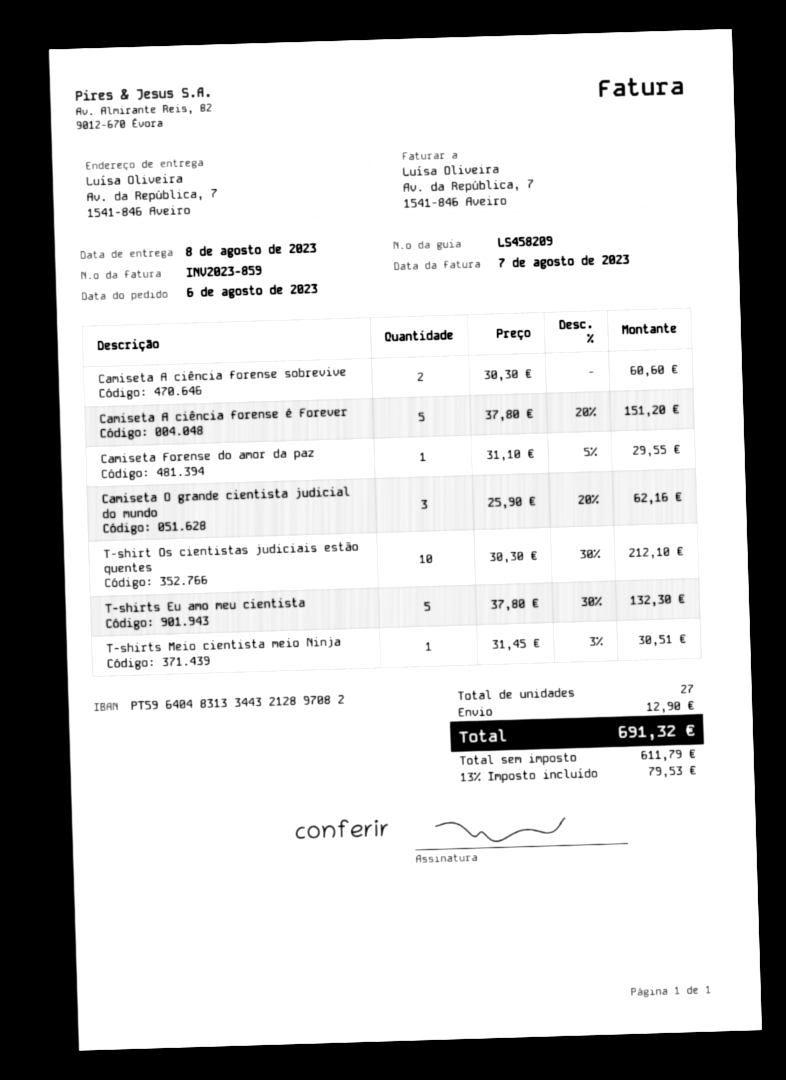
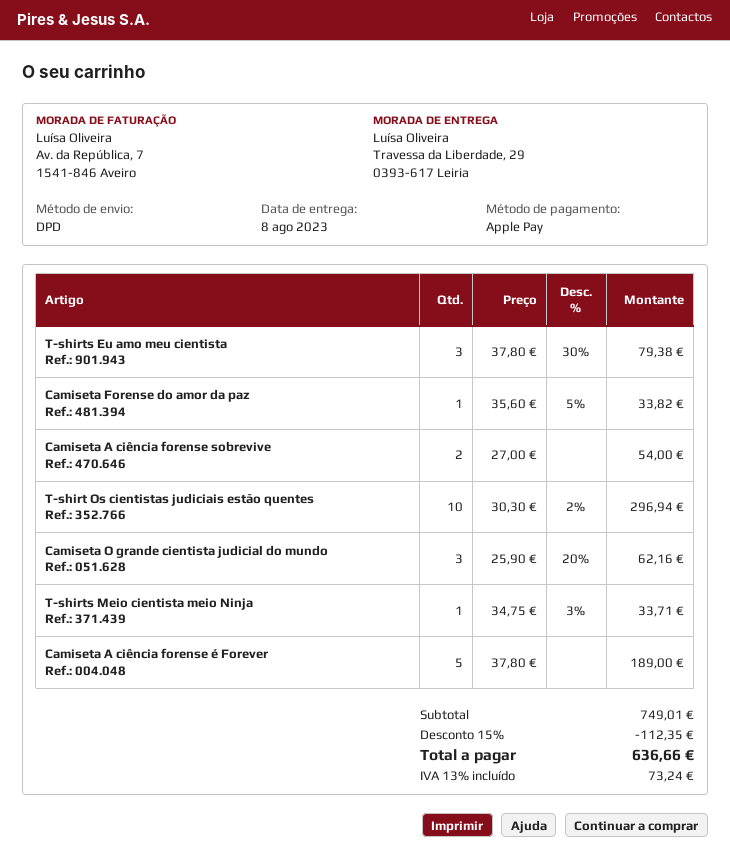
ship to: Av. da República, 7, 1541-846 Aveiro -> Travessa da Liberdade, 29, 0393-617 Leiria
Camiseta A ciência forense sobrevive: 2 x 30.30 = 60.60 -> 2 x 27.00 = 54.00
Camiseta A ciência forense é Forever: 5 x 37.80 - 20% = 151.20 -> 5 x 37.80 = 189.00
Camiseta Forense do amor da paz: 1 x 31.10 - 5% = 29.55 -> 1 x 35.60 - 5% = 33.82
T-shirt Os cientistas judiciais estão quentes: 10 x 30.30 - 30% = 212.10 -> 10 x 30.30 - 2% = 296.94
T-shirts Eu amo meu cientista: 5 x 37.80 - 30% = 132.30 -> 3 x 37.80 - 30% = 79.38
T-shirts Meio cientista meio Ninja: 1 x 31.45 - 3% = 30.51 -> 1 x 34.75 - 3% = 33.71
discount: none -> 15% = 112.35
shipping: 12.90 -> none
tax: 13% = 79.53 -> 13% = 73.24
total: 691.32 -> 636.66

